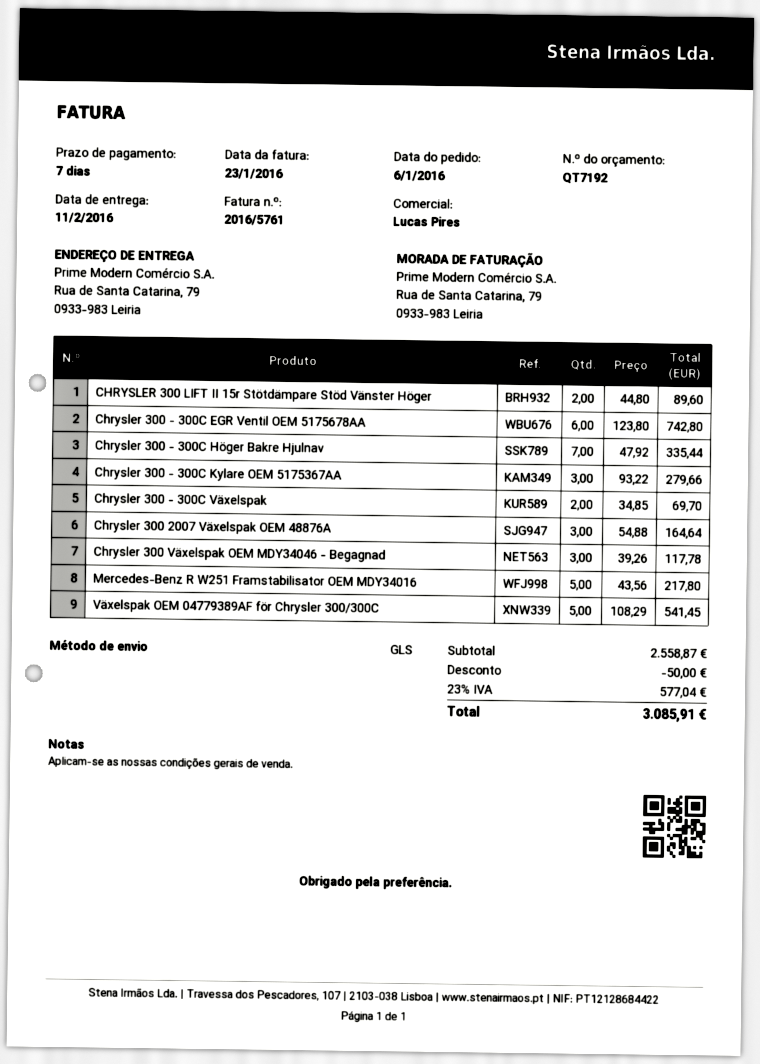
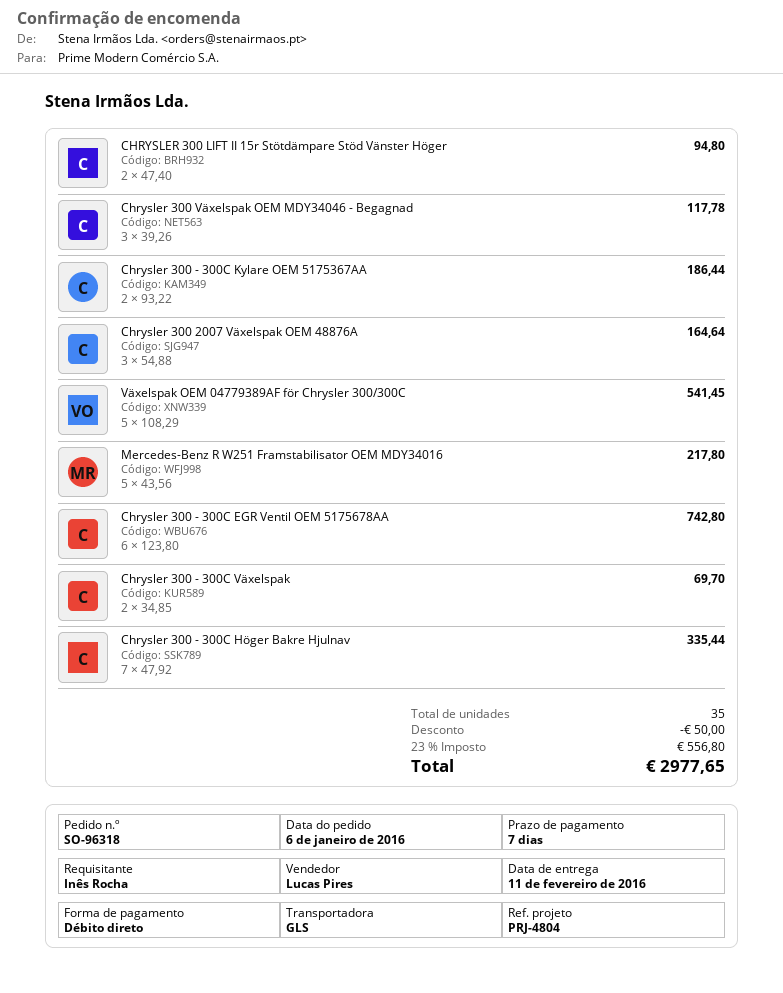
CHRYSLER 300 LIFT II 15r Stötdämpare Stöd Vänster Höger: 2 x 44.80 = 89.60 -> 2 x 47.40 = 94.80
Chrysler 300 - 300C Kylare OEM 5175367AA: 3 x 93.22 = 279.66 -> 2 x 93.22 = 186.44
tax: 23% = 577.04 -> 23% = 556.80
total: 3085.91 -> 2977.65

